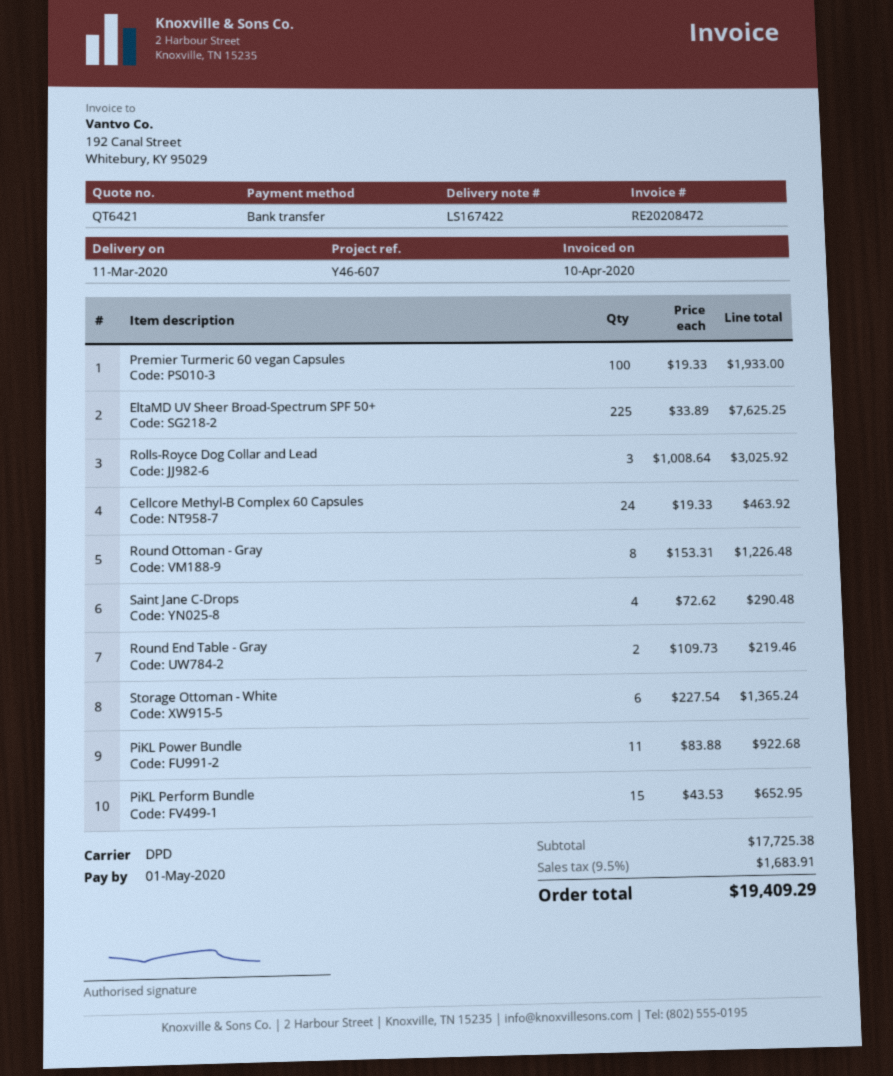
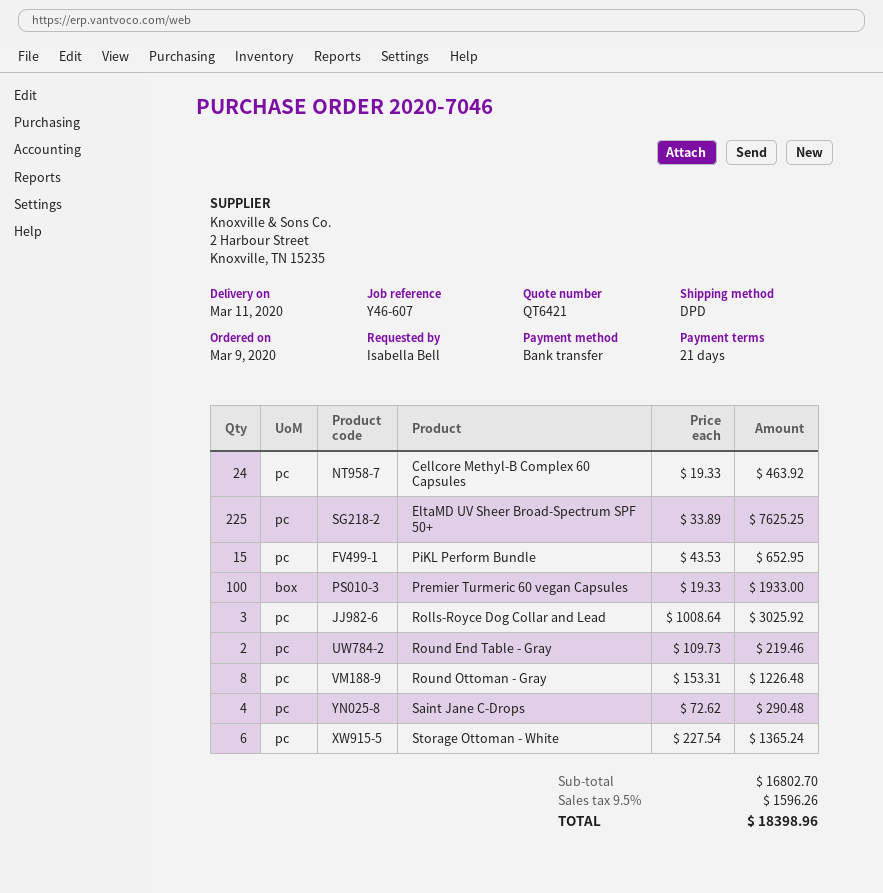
PiKL Power Bundle: 11 x 83.88 = 922.68 -> none
subtotal: 17725.38 -> 16802.70
tax: 9.5% = 1683.91 -> 9.5% = 1596.26
total: 19409.29 -> 18398.96

